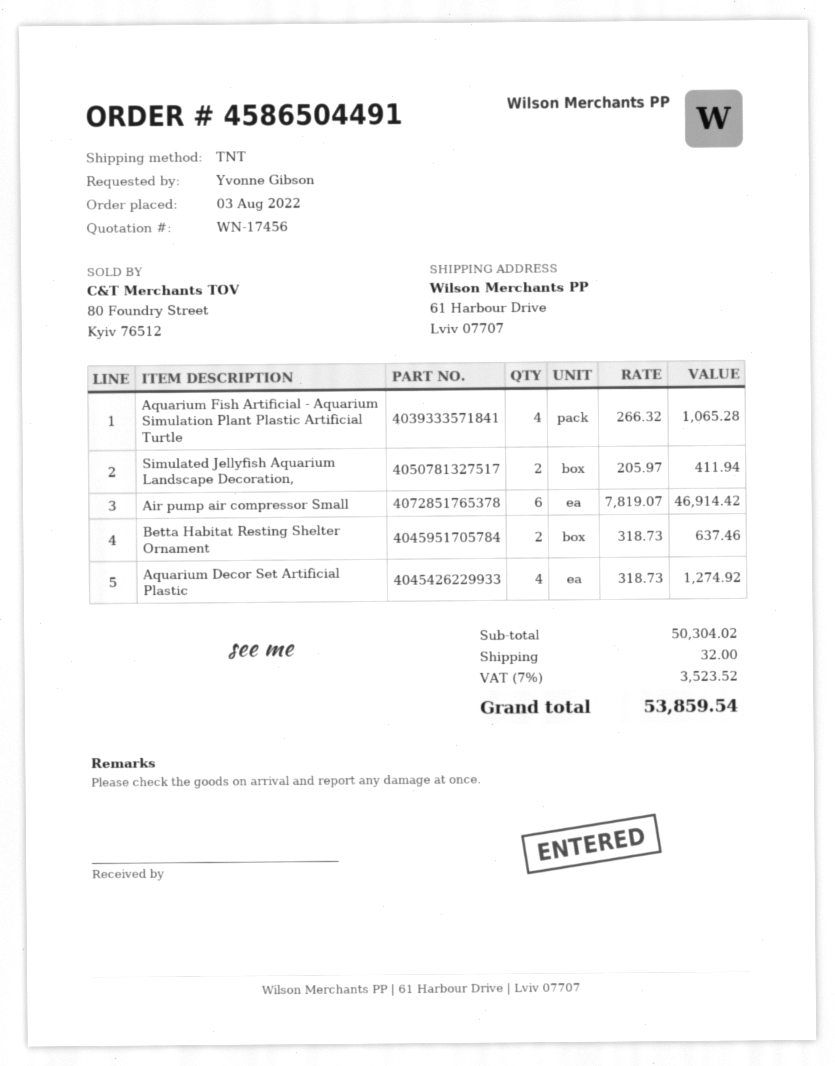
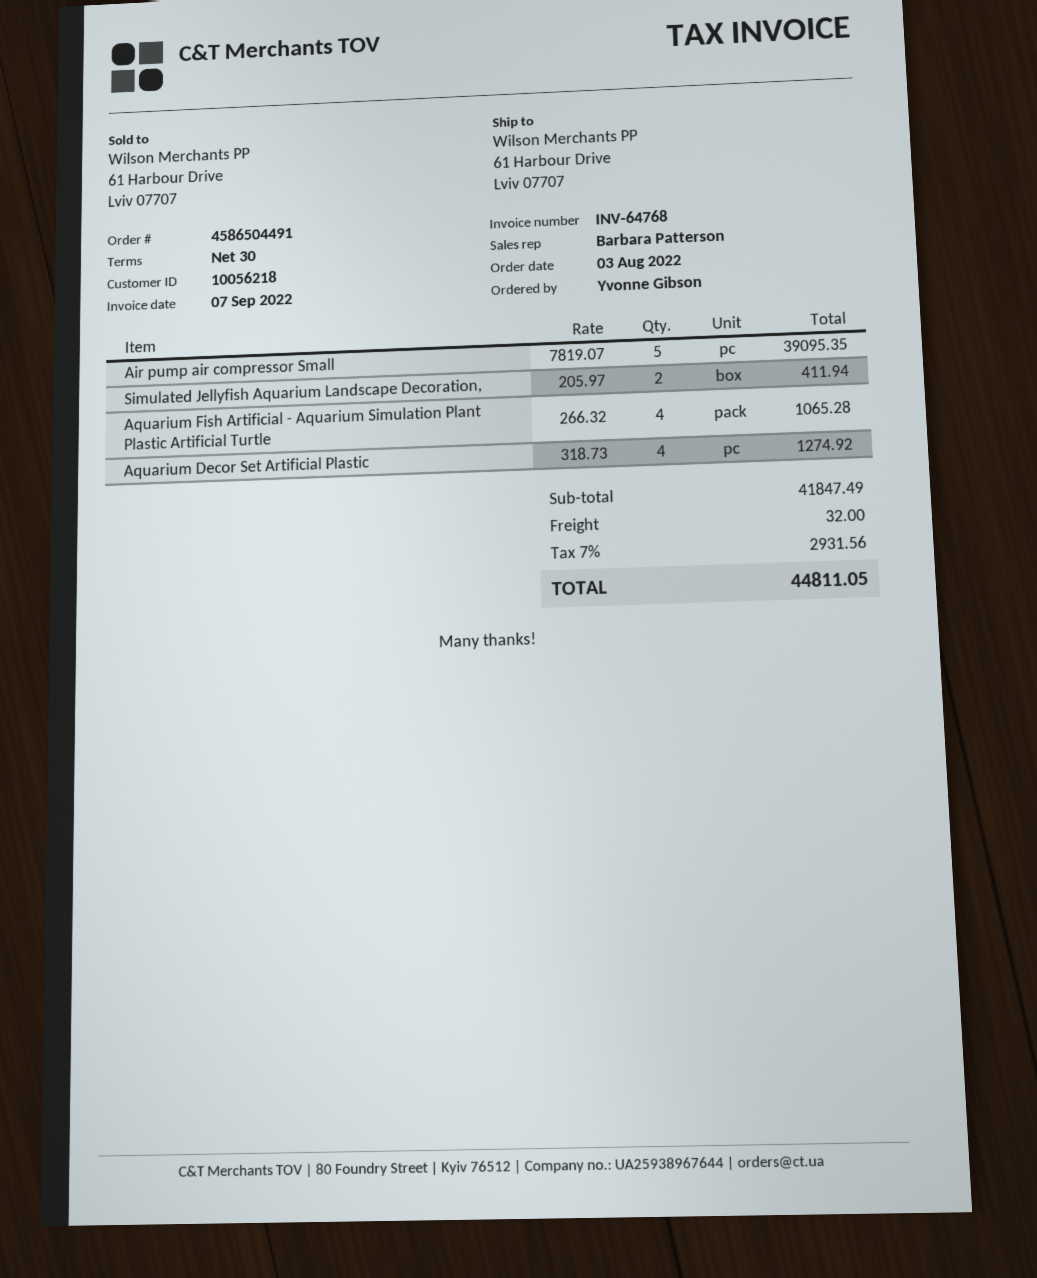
Air pump air compressor Small: 6 x 7819.07 = 46914.42 -> 5 x 7819.07 = 39095.35
Betta Habitat Resting Shelter Ornament: 2 x 318.73 = 637.46 -> none
subtotal: 50304.02 -> 41847.49
tax: 7% = 3523.52 -> 7% = 2931.56
total: 53859.54 -> 44811.05

